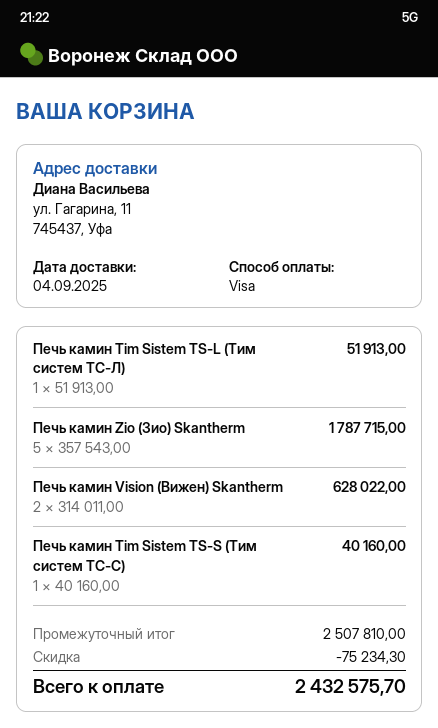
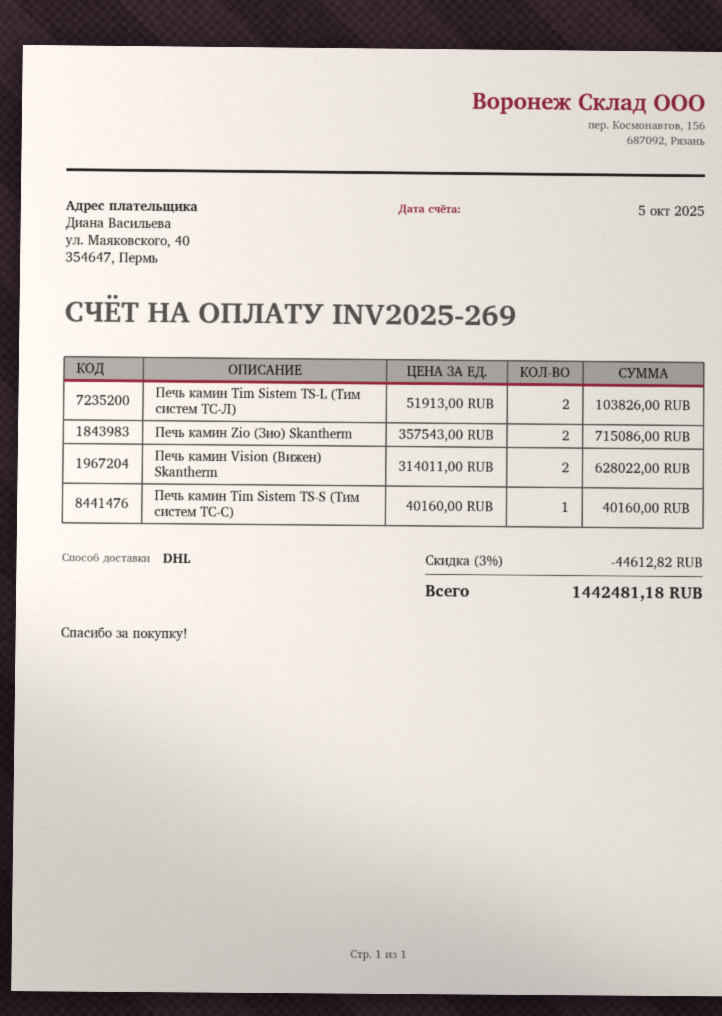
Печь камин Tim Sistem TS-L (Тим систем ТС-Л): 1 x 51913.00 = 51913.00 -> 2 x 51913.00 = 103826.00
Печь камин Zio (Зио) Skantherm: 5 x 357543.00 = 1787715.00 -> 2 x 357543.00 = 715086.00
discount: 75234.30 -> 44612.82
total: 2432575.70 -> 1442481.18

